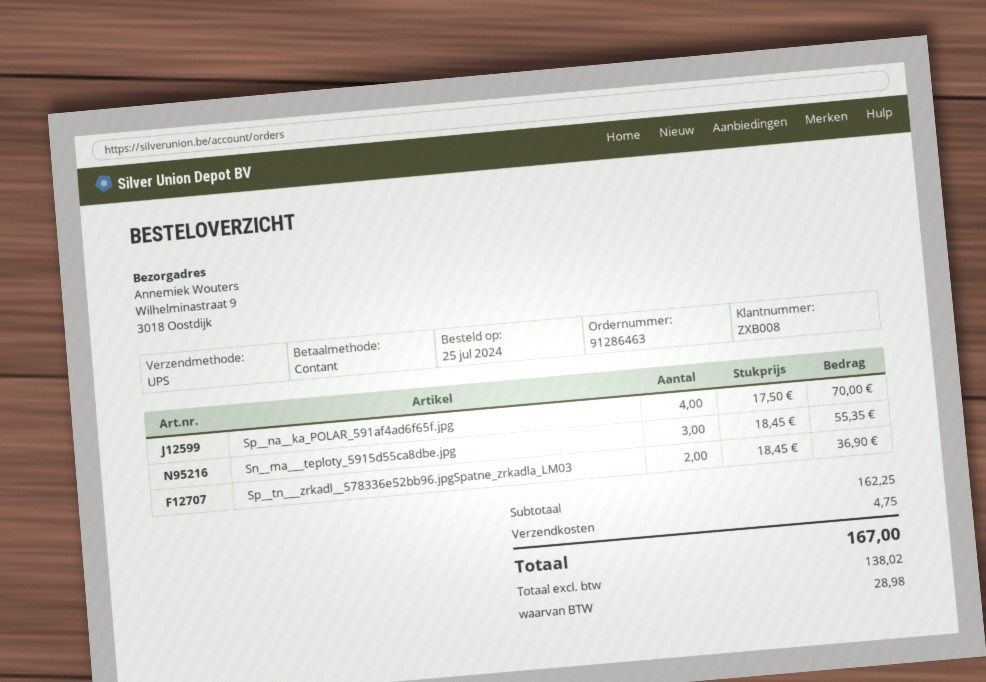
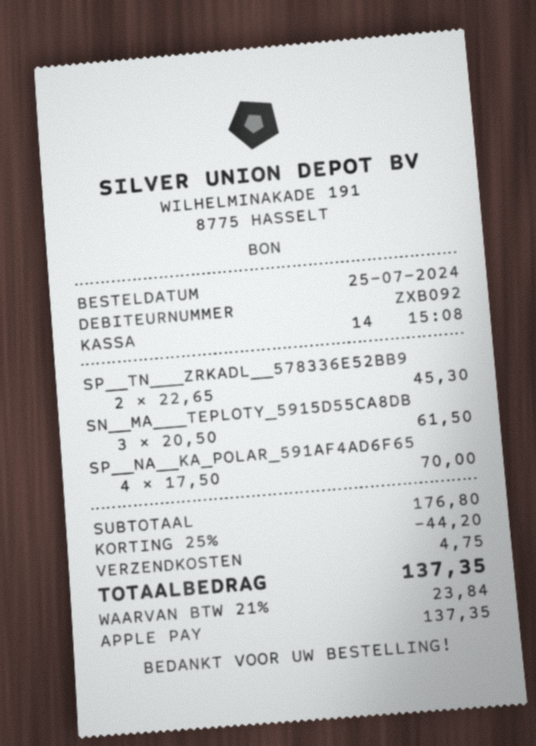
customer number: ZXB008 -> ZXB092
payment method: cash -> Apple Pay
Sn__ma___teploty_5915d55ca8dbe.jpg: 3 x 18.45 = 55.35 -> 3 x 20.50 = 61.50
Sp__tn___zrkadl__578336e52bb96.jpgSpatne_zrkadla_LM03: 2 x 18.45 = 36.90 -> 2 x 22.65 = 45.30
subtotal: 162.25 -> 176.80
discount: none -> 25% = 44.20
tax: 28.98 -> 23.84
total: 167.00 -> 137.35

